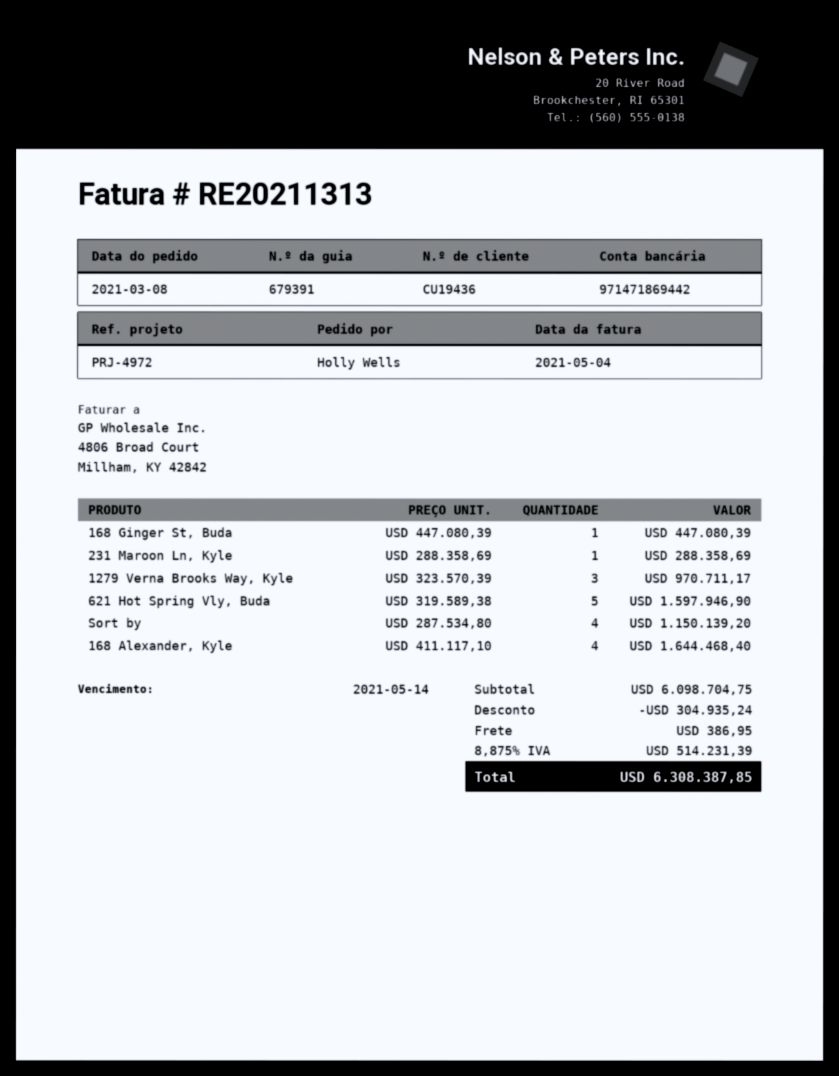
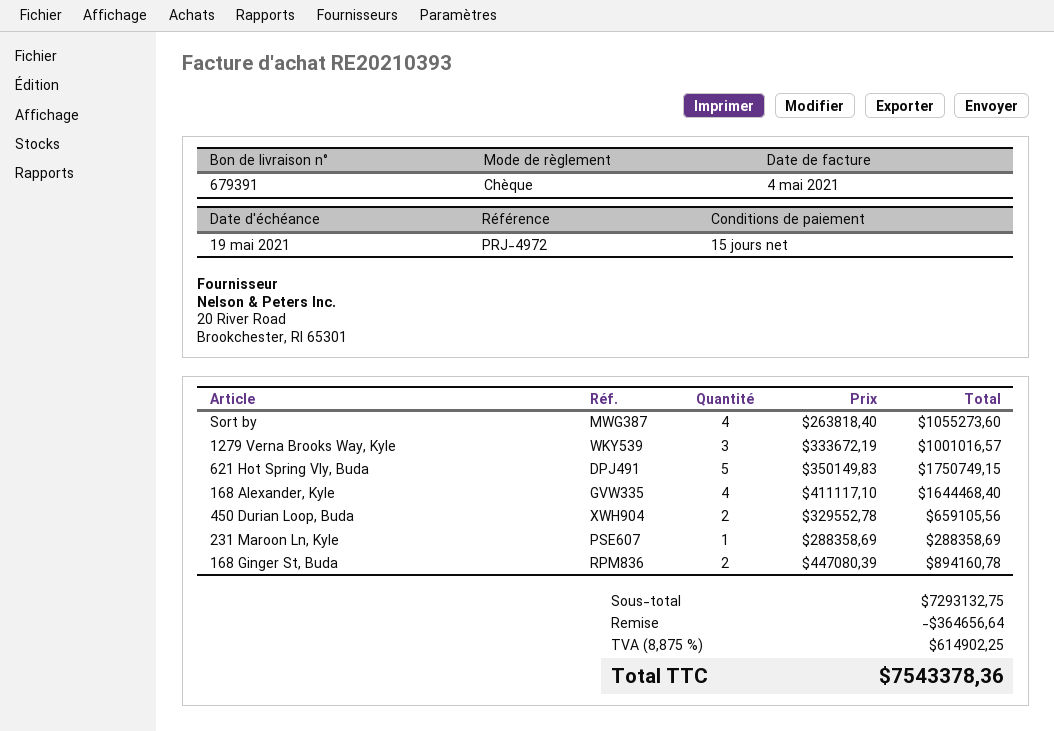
invoice number: RE20211313 -> RE20210393
due date: 2021-05-14 -> 2021-05-19
168 Ginger St, Buda: 1 x 447080.39 = 447080.39 -> 2 x 447080.39 = 894160.78
1279 Verna Brooks Way, Kyle: 3 x 323570.39 = 970711.17 -> 3 x 333672.19 = 1001016.57
621 Hot Spring Vly, Buda: 5 x 319589.38 = 1597946.90 -> 5 x 350149.83 = 1750749.15
Sort by: 4 x 287534.80 = 1150139.20 -> 4 x 263818.40 = 1055273.60
450 Durian Loop, Buda: none -> 2 x 329552.78 = 659105.56
subtotal: 6098704.75 -> 7293132.75
discount: 304935.24 -> 364656.64
shipping: 386.95 -> none
tax: 8.875% = 514231.39 -> 8.875% = 614902.25
total: 6308387.85 -> 7543378.36

